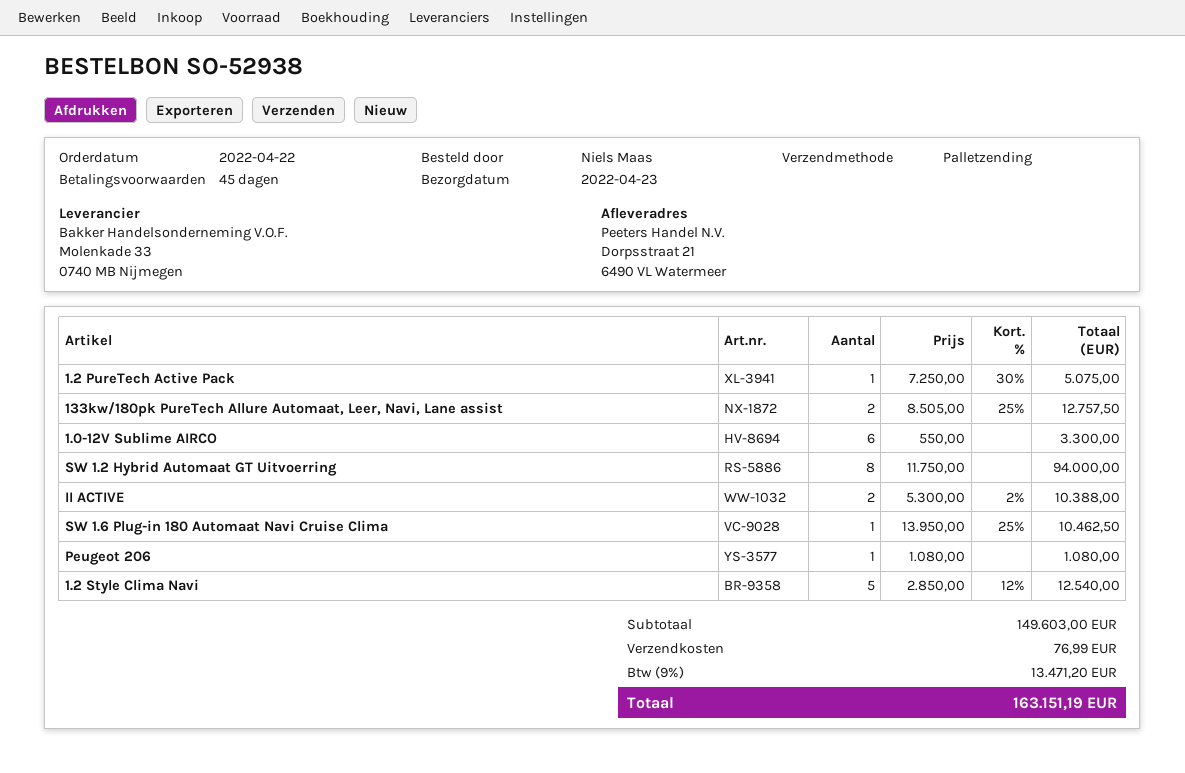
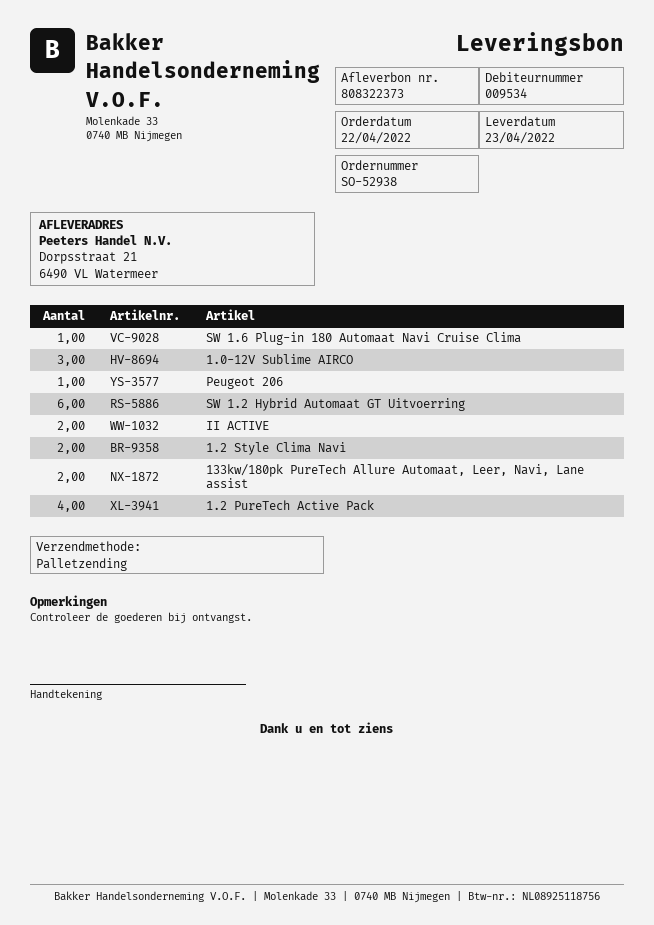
1.2 PureTech Active Pack: 1 -> 4
1.0-12V Sublime AIRCO: 6 -> 3
SW 1.2 Hybrid Automaat GT Uitvoerring: 8 -> 6
1.2 Style Clima Navi: 5 -> 2

